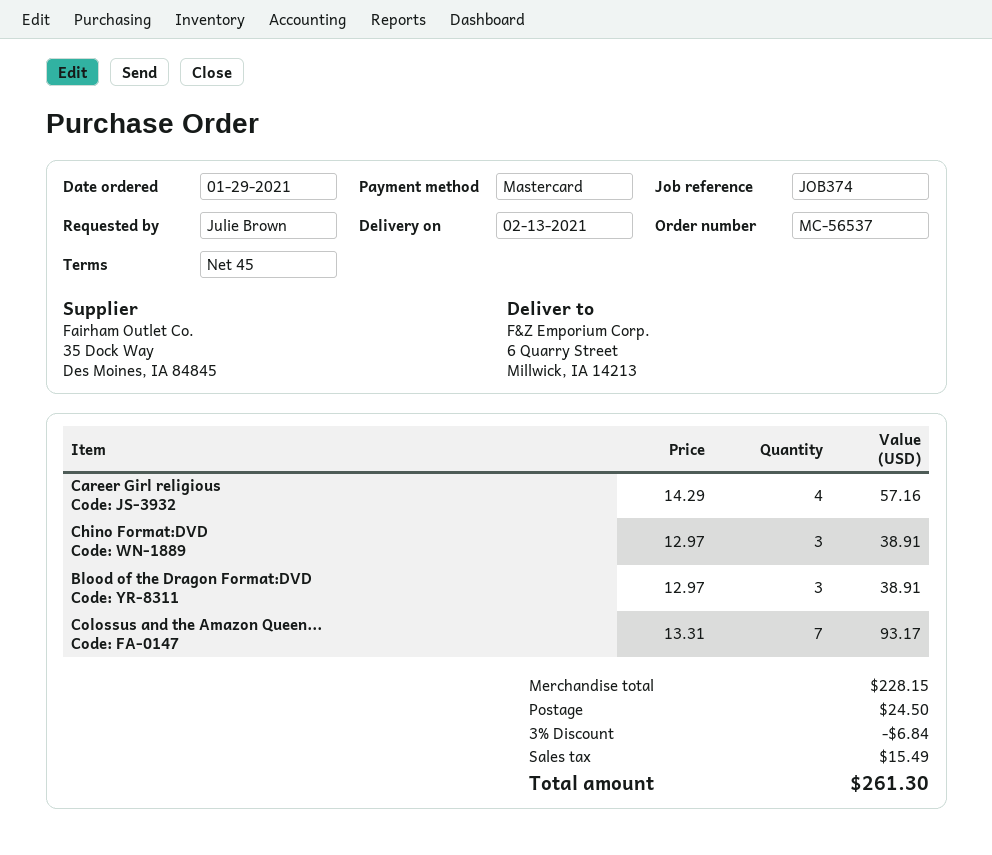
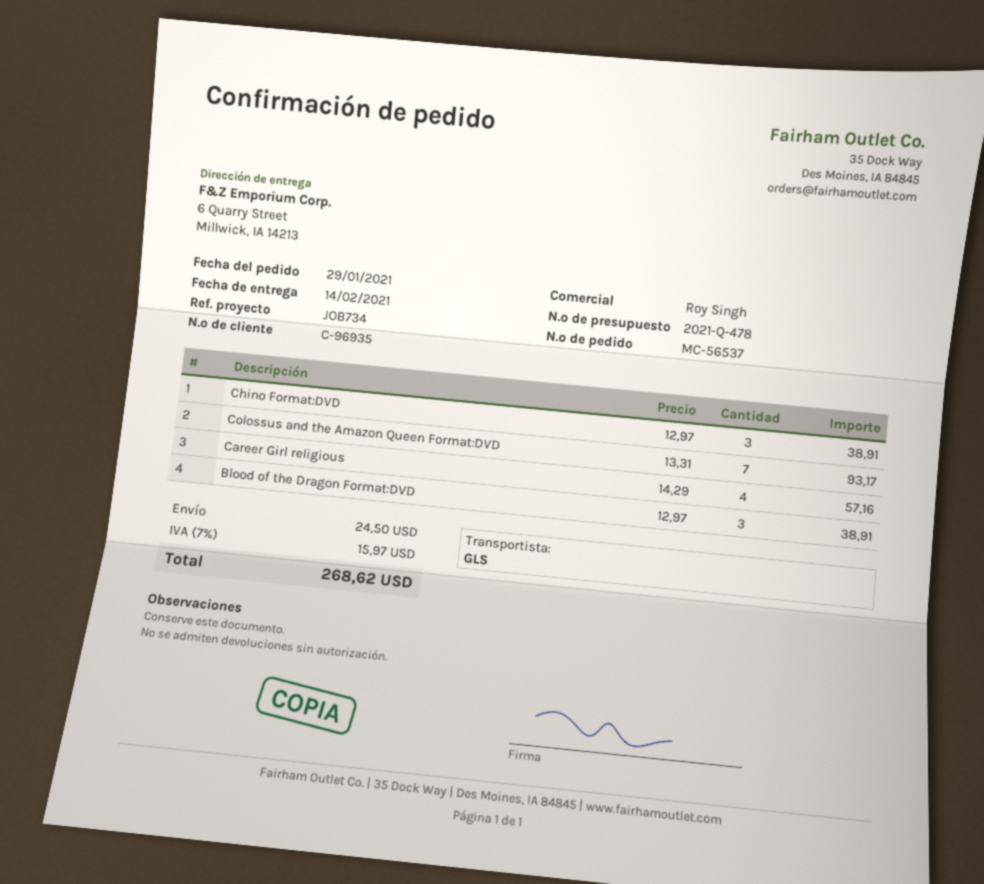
delivery date: 2021-02-13 -> 2021-02-14
reference: JOB374 -> JOB734
discount: 3% = 6.84 -> none
tax: 15.49 -> 15.97
total: 261.30 -> 268.62

